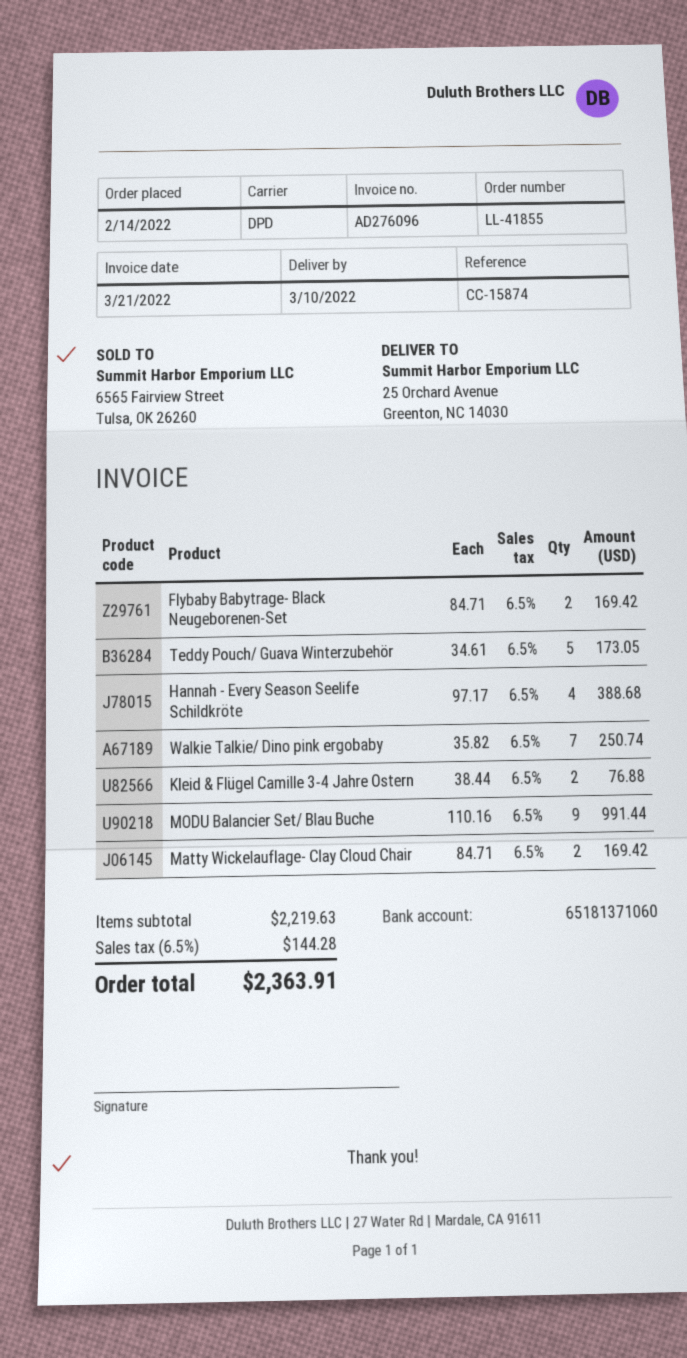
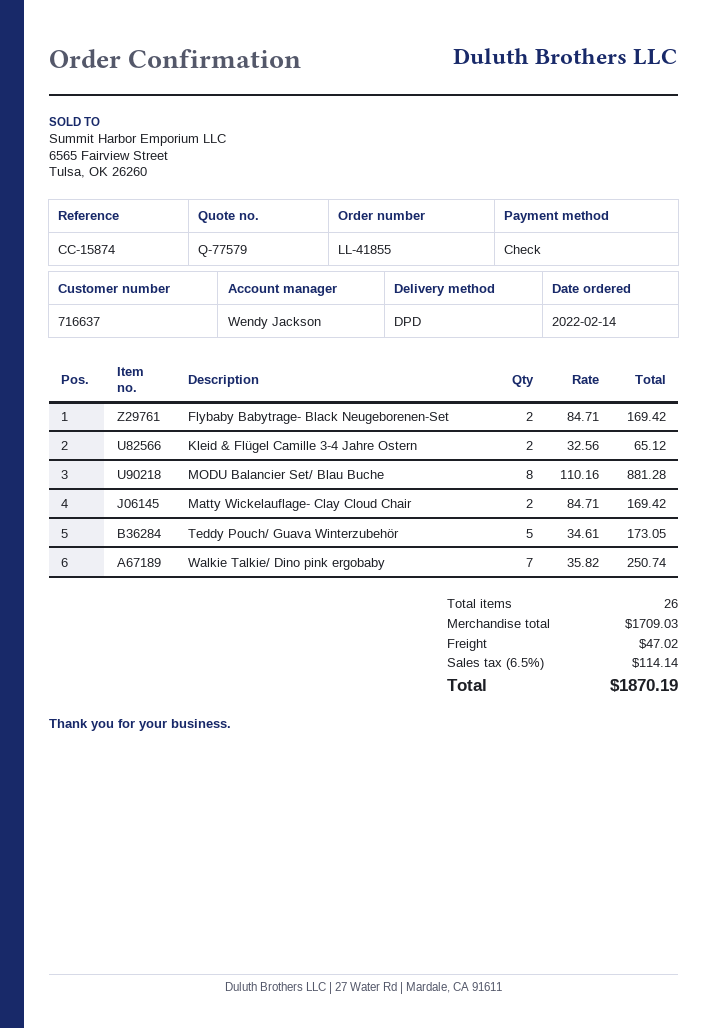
Hannah - Every Season Seelife Schildkröte: 4 x 97.17 = 388.68 -> none
Kleid & Flügel Camille 3-4 Jahre Ostern: 2 x 38.44 = 76.88 -> 2 x 32.56 = 65.12
MODU Balancier Set/ Blau Buche: 9 x 110.16 = 991.44 -> 8 x 110.16 = 881.28
subtotal: 2219.63 -> 1709.03
shipping: none -> 47.02
tax: 6.5% = 144.28 -> 6.5% = 114.14
total: 2363.91 -> 1870.19

